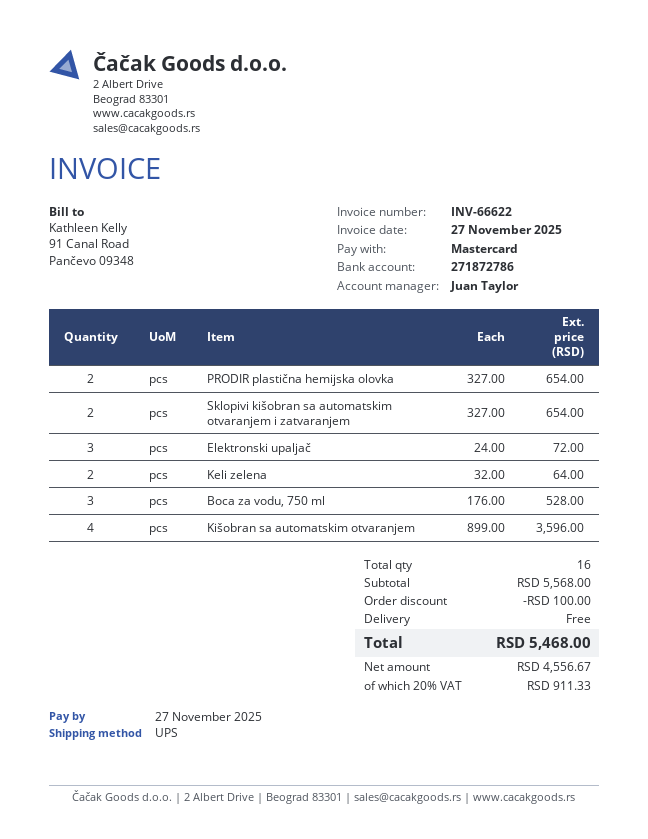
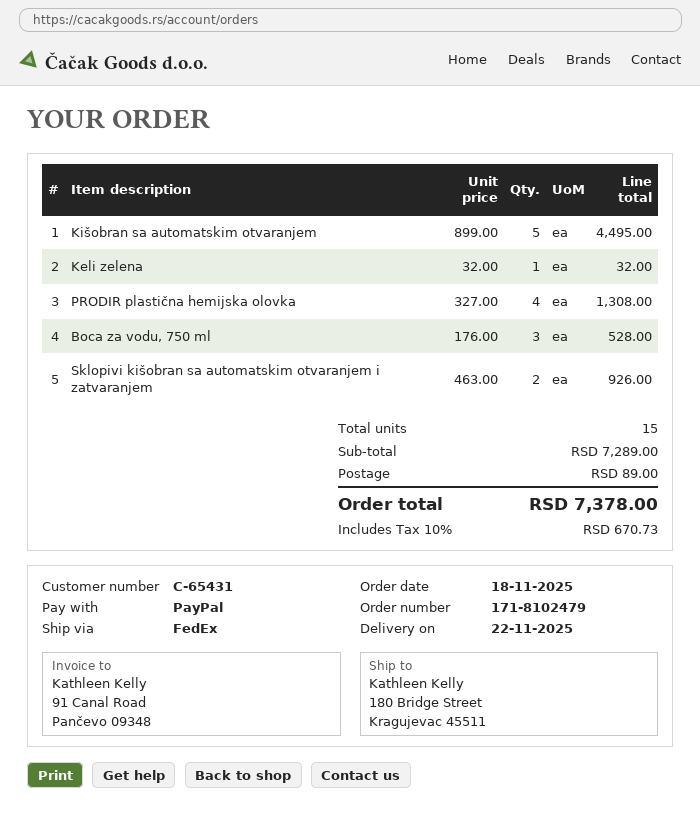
payment method: Mastercard -> PayPal
shipping method: UPS -> FedEx
PRODIR plastična hemijska olovka: 2 x 327.00 = 654.00 -> 4 x 327.00 = 1308.00
Sklopivi kišobran sa automatskim otvaranjem i zatvaranjem: 2 x 327.00 = 654.00 -> 2 x 463.00 = 926.00
Elektronski upaljač: 3 x 24.00 = 72.00 -> none
Keli zelena: 2 x 32.00 = 64.00 -> 1 x 32.00 = 32.00
Kišobran sa automatskim otvaranjem: 4 x 899.00 = 3596.00 -> 5 x 899.00 = 4495.00
total quantity: 16 -> 15
subtotal: 5568.00 -> 7289.00
discount: 100.00 -> none
shipping: 0.00 -> 89.00
tax: 20% = 911.33 -> 10% = 670.73
total: 5468.00 -> 7378.00

